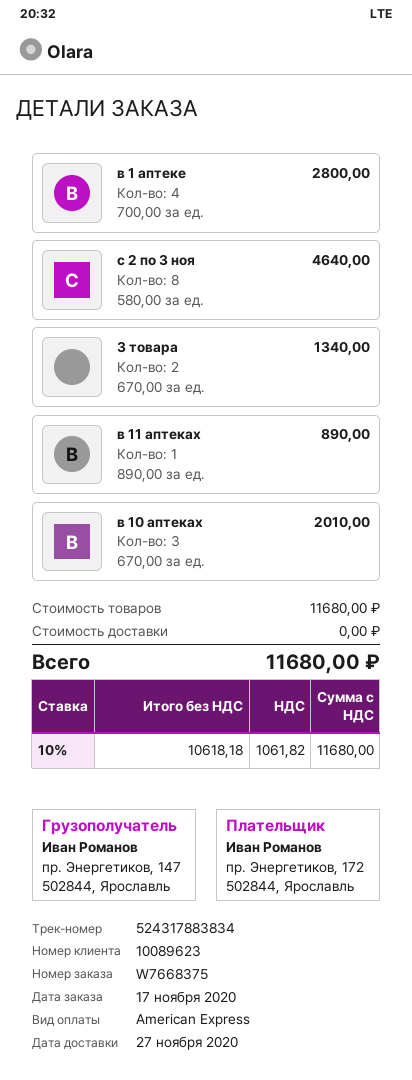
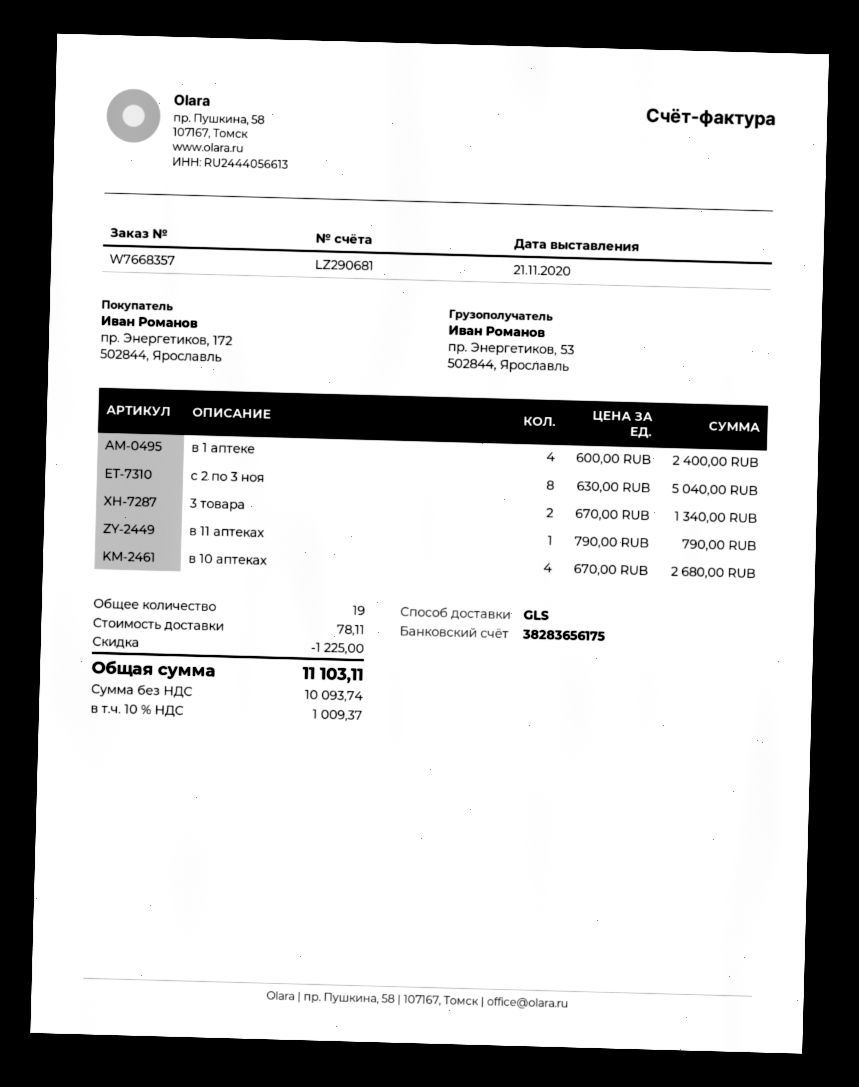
order number: W7668375 -> W7668357
ship to: пр. Энергетиков, 147, 502844, Ярославль -> пр. Энергетиков, 53, 502844, Ярославль
в 1 аптеке: 4 x 700.00 = 2800.00 -> 4 x 600.00 = 2400.00
с 2 по 3 ноя: 8 x 580.00 = 4640.00 -> 8 x 630.00 = 5040.00
в 11 аптеках: 1 x 890.00 = 890.00 -> 1 x 790.00 = 790.00
в 10 аптеках: 3 x 670.00 = 2010.00 -> 4 x 670.00 = 2680.00
discount: none -> 1225.00
shipping: 0.00 -> 78.11
net: 10618.18 -> 10093.74
tax: 10% = 1061.82 -> 10% = 1009.37
total: 11680.00 -> 11103.11

